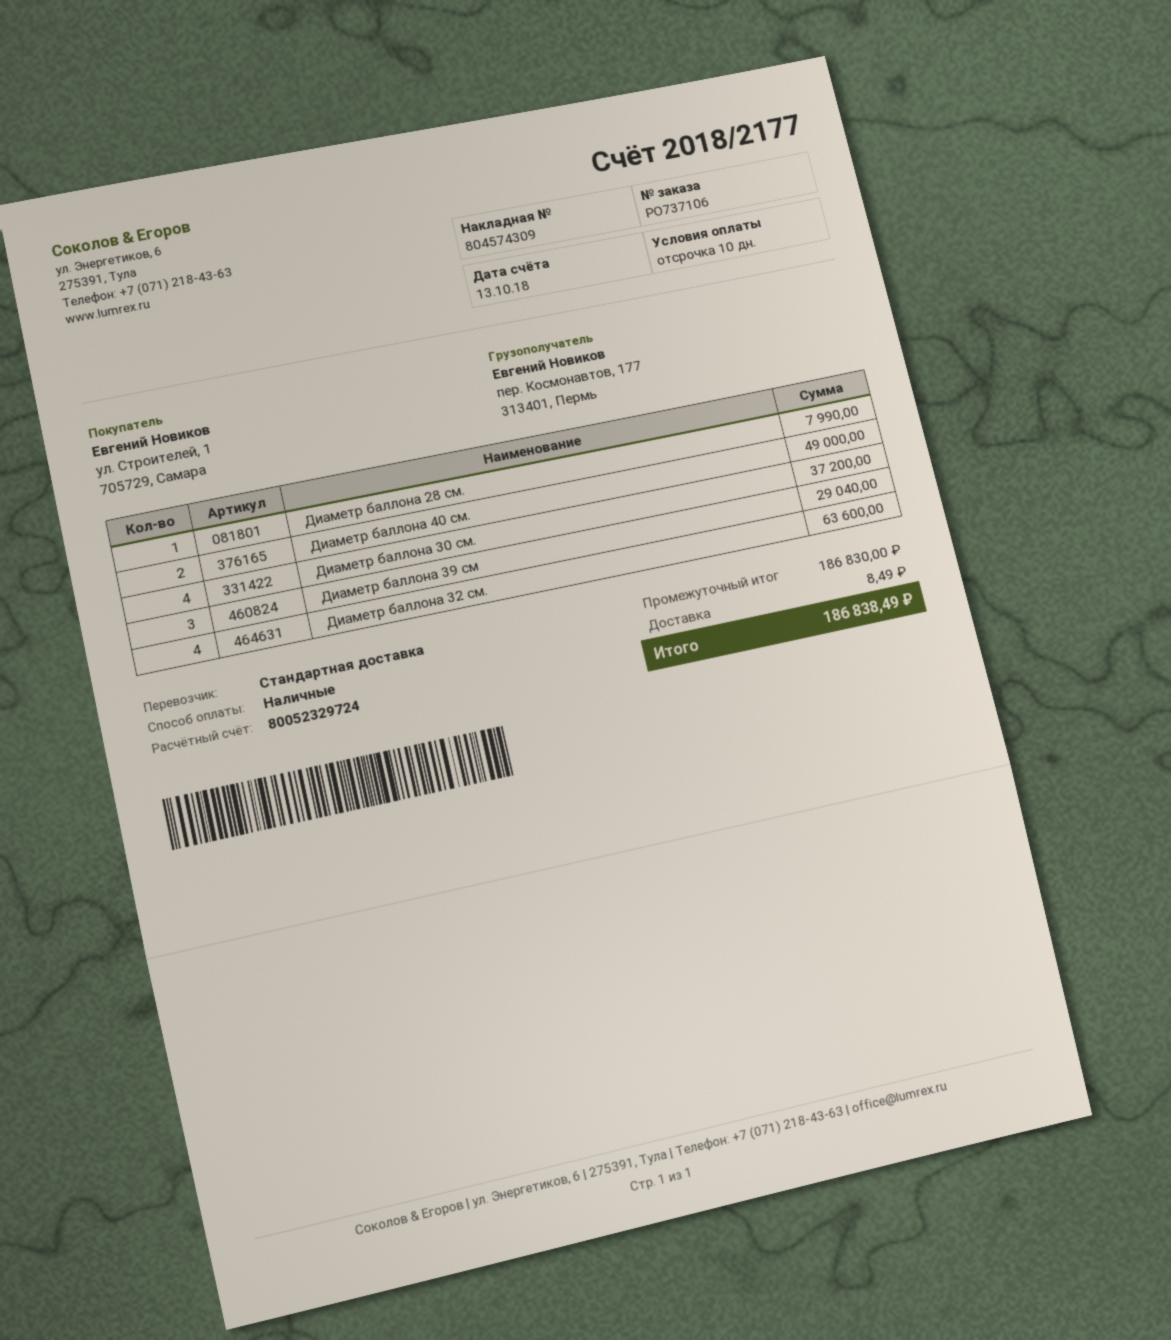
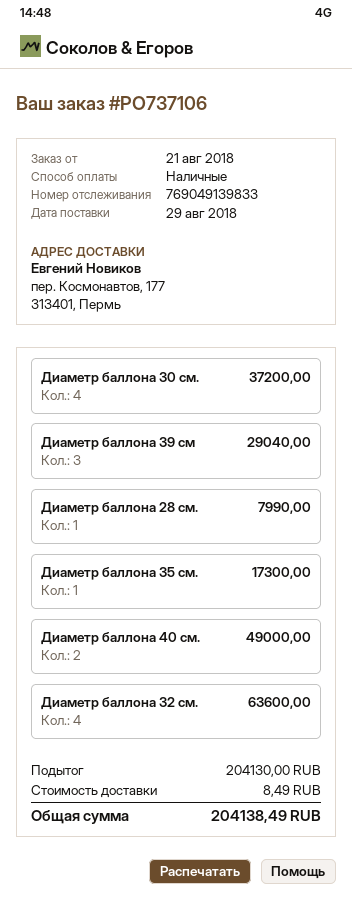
Диаметр баллона 35 см.: none -> 1 for 17300.00
subtotal: 186830.00 -> 204130.00
total: 186838.49 -> 204138.49

